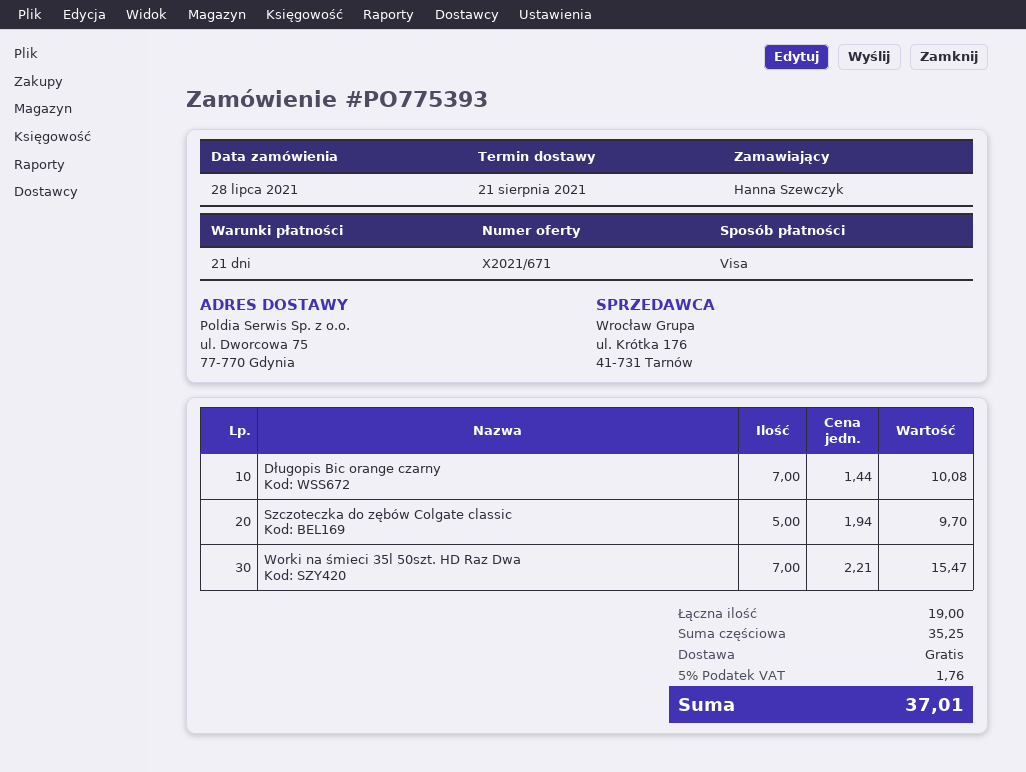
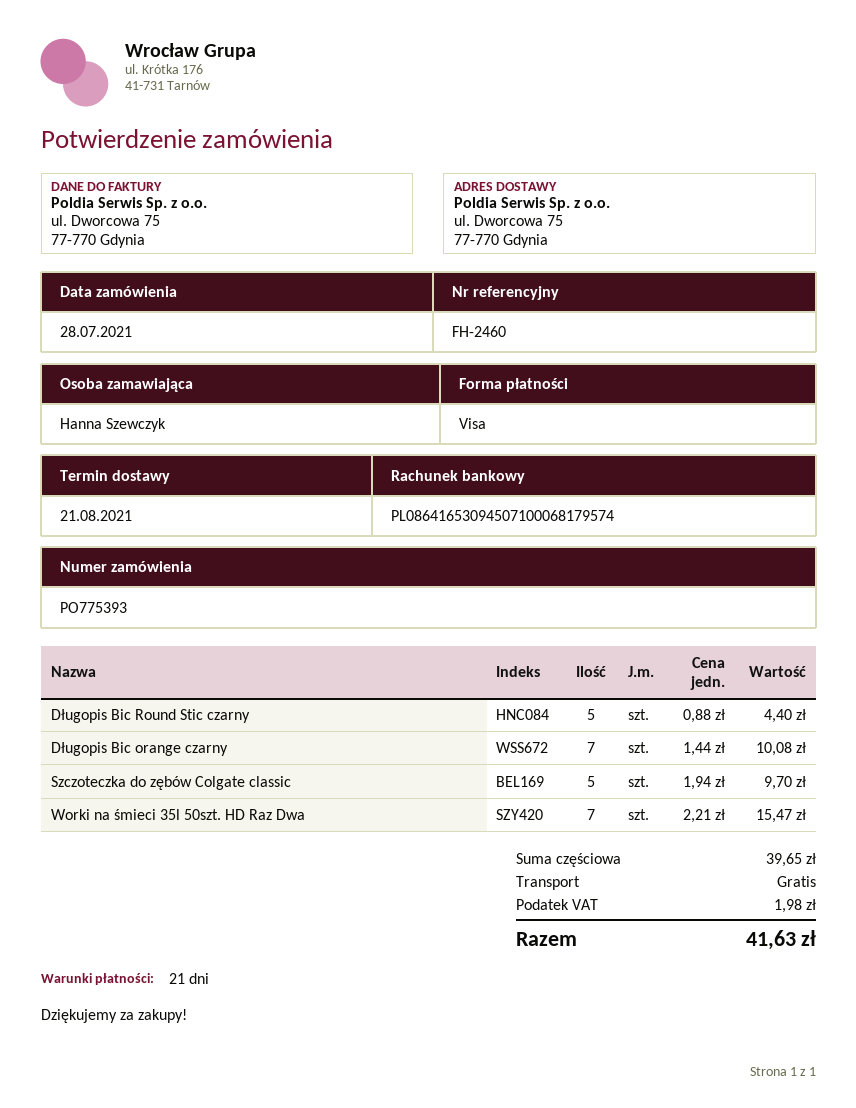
Długopis Bic Round Stic czarny: none -> 5 x 0.88 = 4.40
subtotal: 35.25 -> 39.65
tax: 1.76 -> 1.98
total: 37.01 -> 41.63

